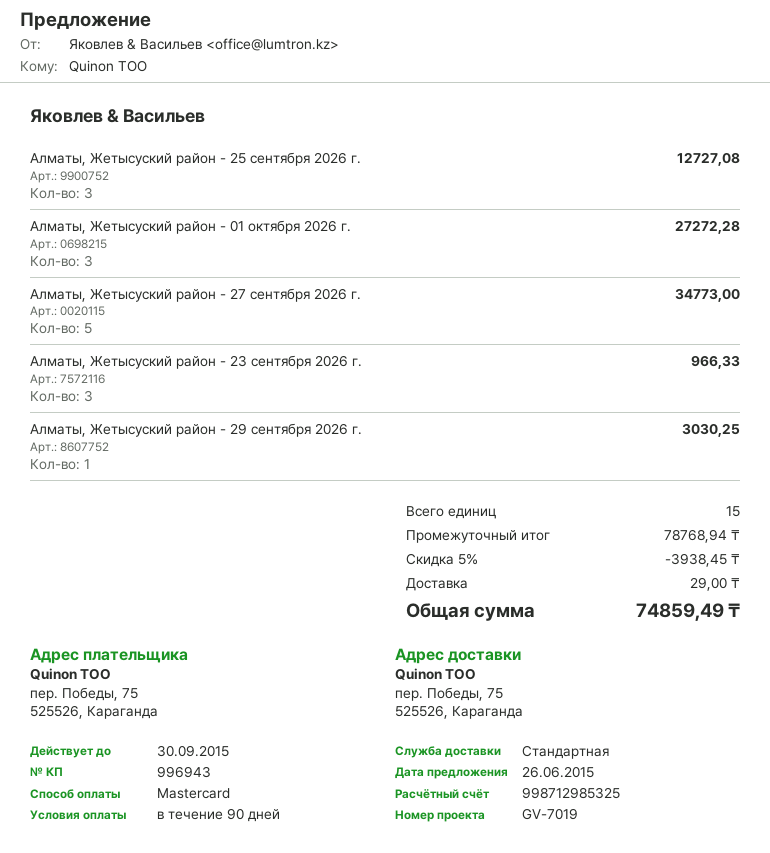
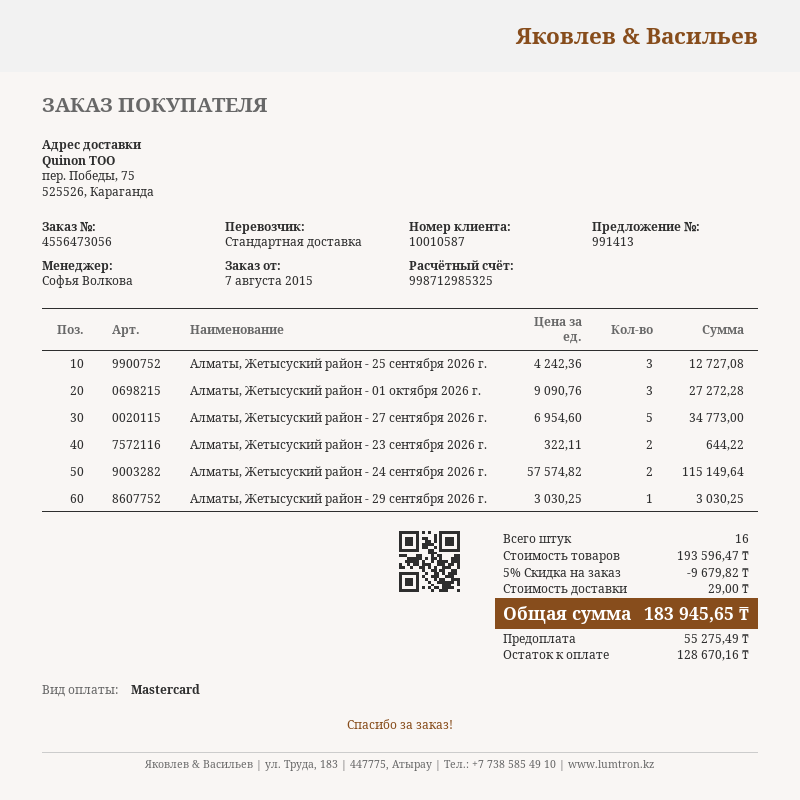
quote number: 996943 -> 991413
Алматы, Жетысуский район - 23 сентября 2026 г.: 3 for 966.33 -> 2 for 644.22
Алматы, Жетысуский район - 24 сентября 2026 г.: none -> 2 for 115149.64
total quantity: 15 -> 16
subtotal: 78768.94 -> 193596.47
discount: 5% = 3938.45 -> 5% = 9679.82
total: 74859.49 -> 183945.65

